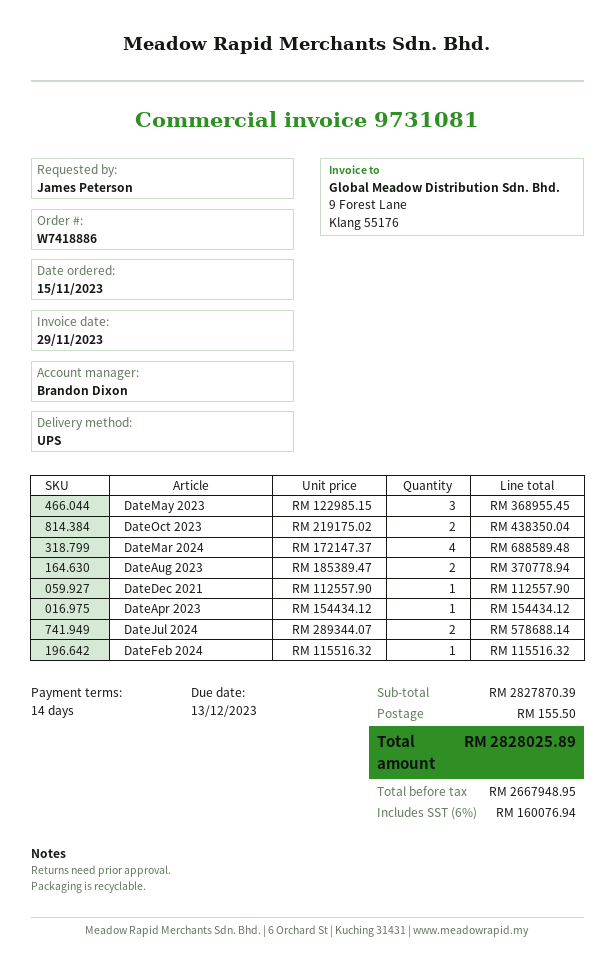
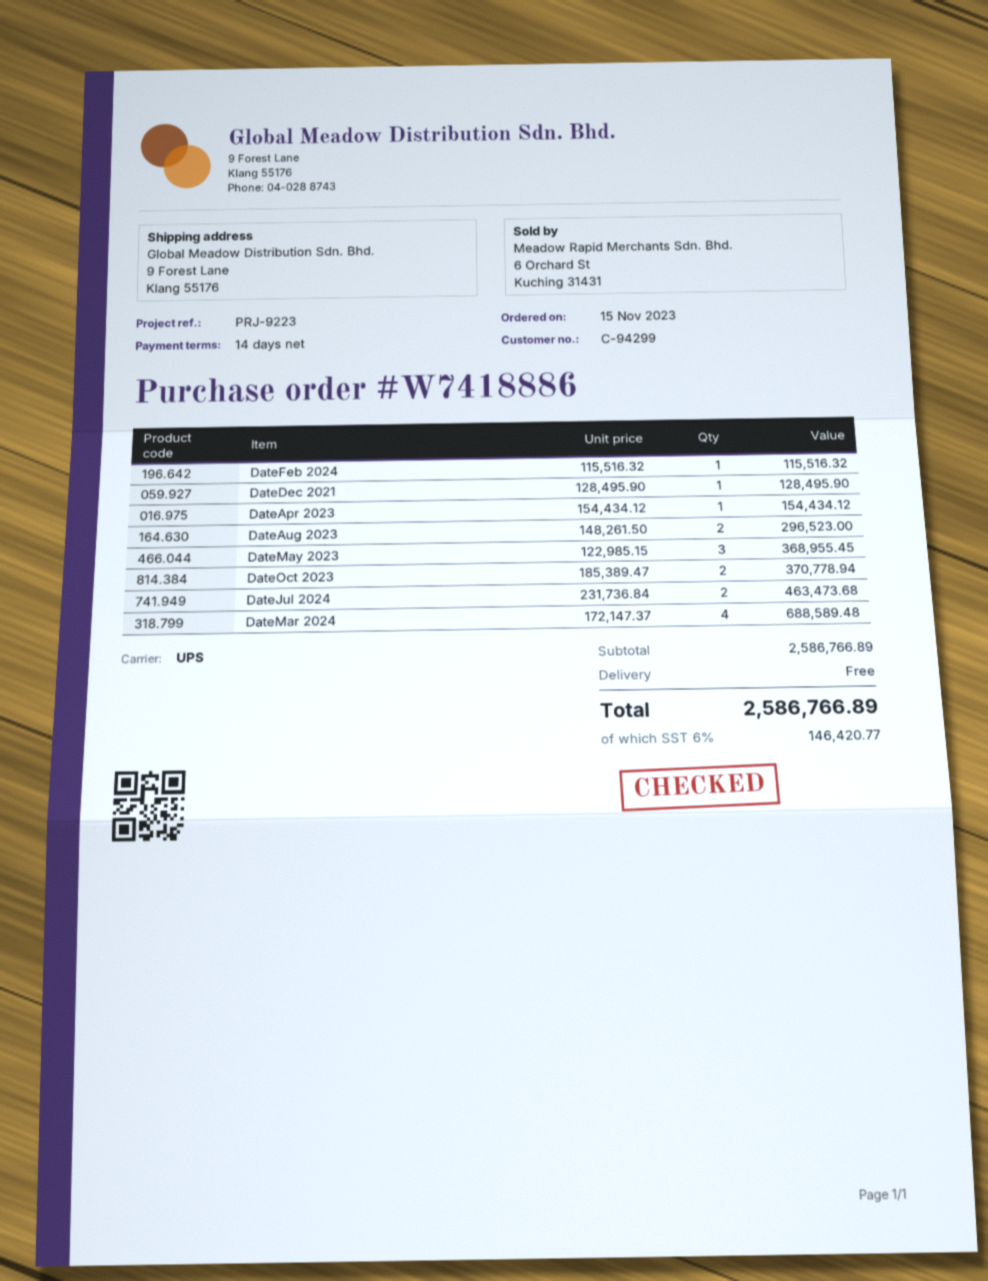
DateOct 2023: 2 x 219175.02 = 438350.04 -> 2 x 185389.47 = 370778.94
DateAug 2023: 2 x 185389.47 = 370778.94 -> 2 x 148261.50 = 296523.00
DateDec 2021: 1 x 112557.90 = 112557.90 -> 1 x 128495.90 = 128495.90
DateJul 2024: 2 x 289344.07 = 578688.14 -> 2 x 231736.84 = 463473.68
subtotal: 2827870.39 -> 2586766.89
shipping: 155.50 -> 0.00
tax: 6% = 160076.94 -> 6% = 146420.77
total: 2828025.89 -> 2586766.89

